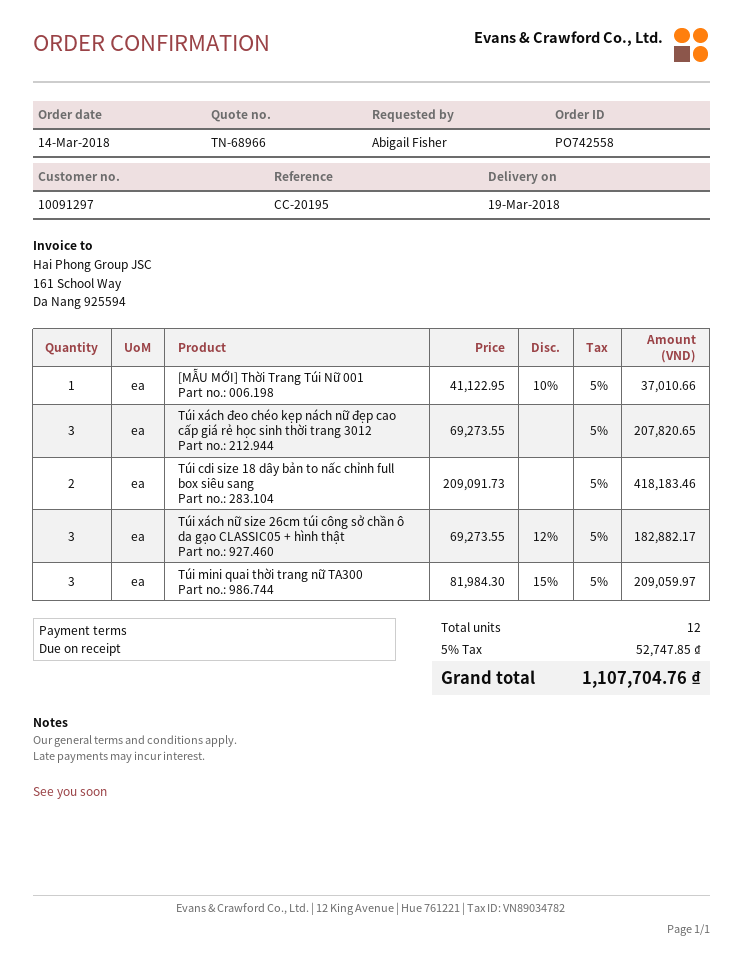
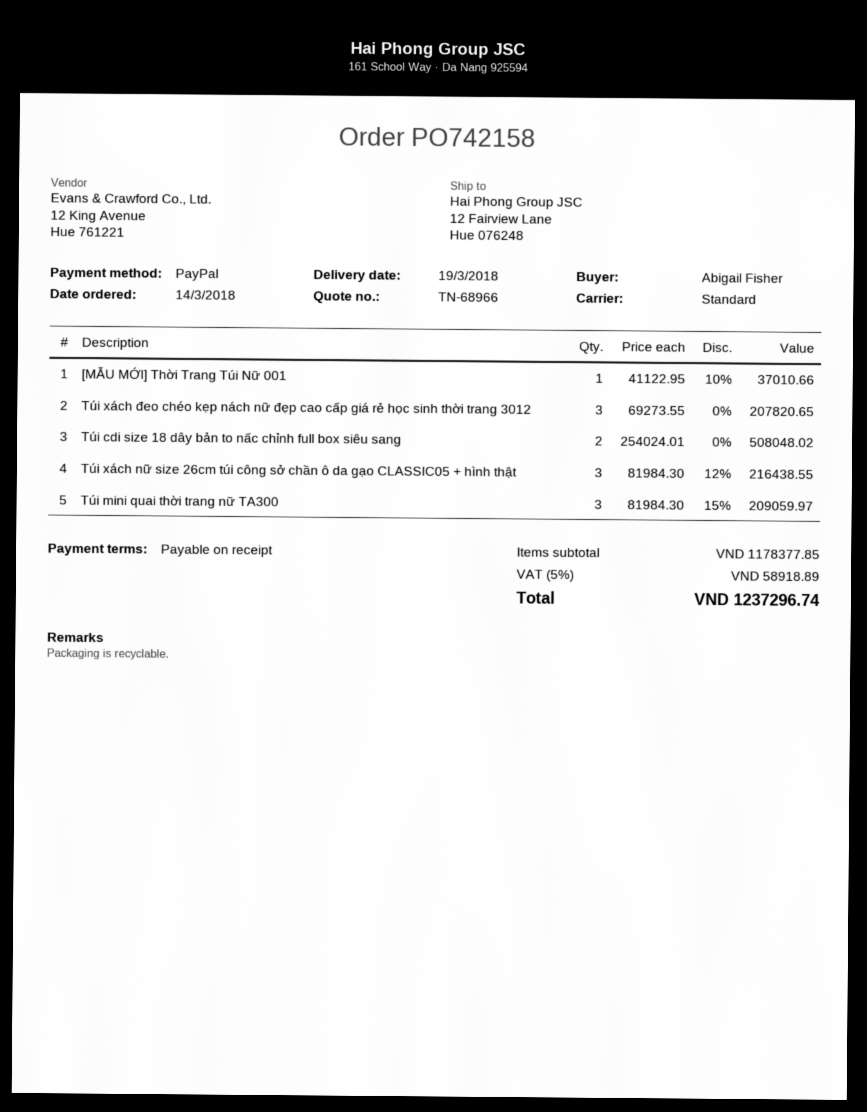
order number: PO742558 -> PO742158
Túi cdi size 18 dây bản to nấc chỉnh full box siêu sang: 2 x 209091.73 = 418183.46 -> 2 x 254024.01 = 508048.02
Túi xách nữ size 26cm túi công sở chần ô da gạo CLASSIC05 + hình thật: 3 x 69273.55 - 12% = 182882.17 -> 3 x 81984.30 - 12% = 216438.55
tax: 5% = 52747.85 -> 5% = 58918.89
total: 1107704.76 -> 1237296.74

